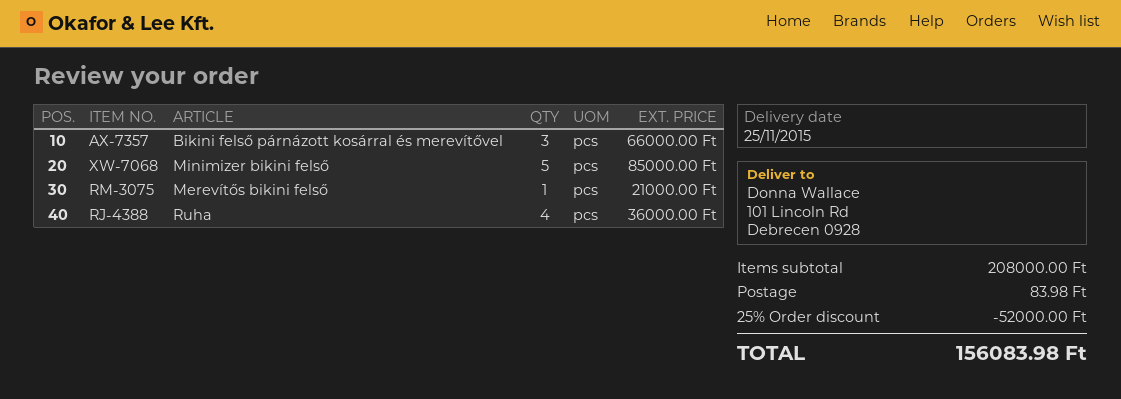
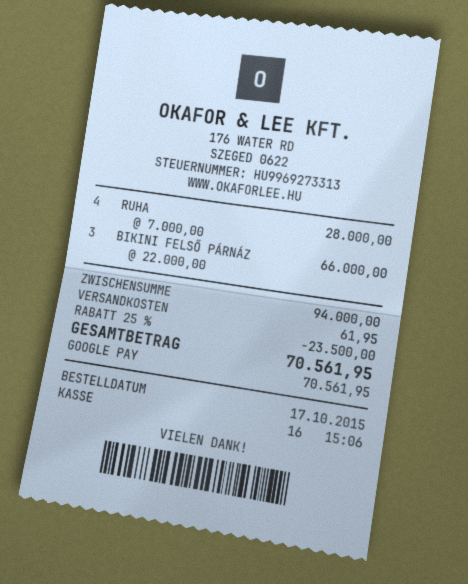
Minimizer bikini felső: 5 for 85000.00 -> none
Merevítős bikini felső: 1 for 21000.00 -> none
Ruha: 4 for 36000.00 -> 4 for 28000.00
subtotal: 208000.00 -> 94000.00
discount: 25% = 52000.00 -> 25% = 23500.00
shipping: 83.98 -> 61.95
total: 156083.98 -> 70561.95

